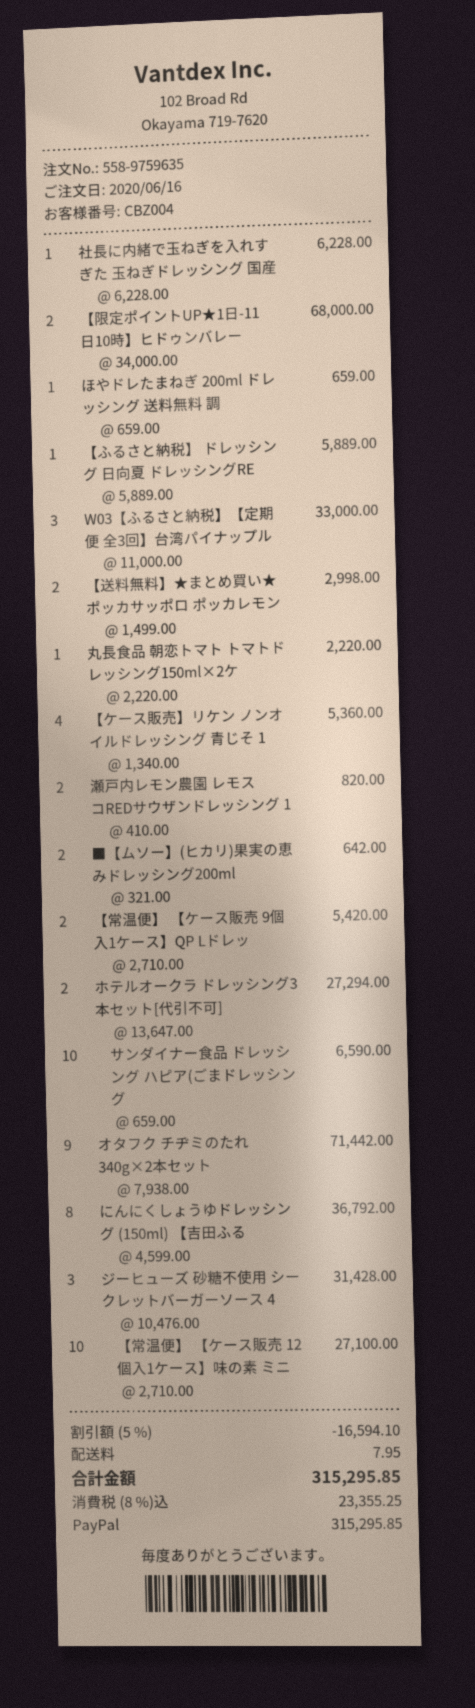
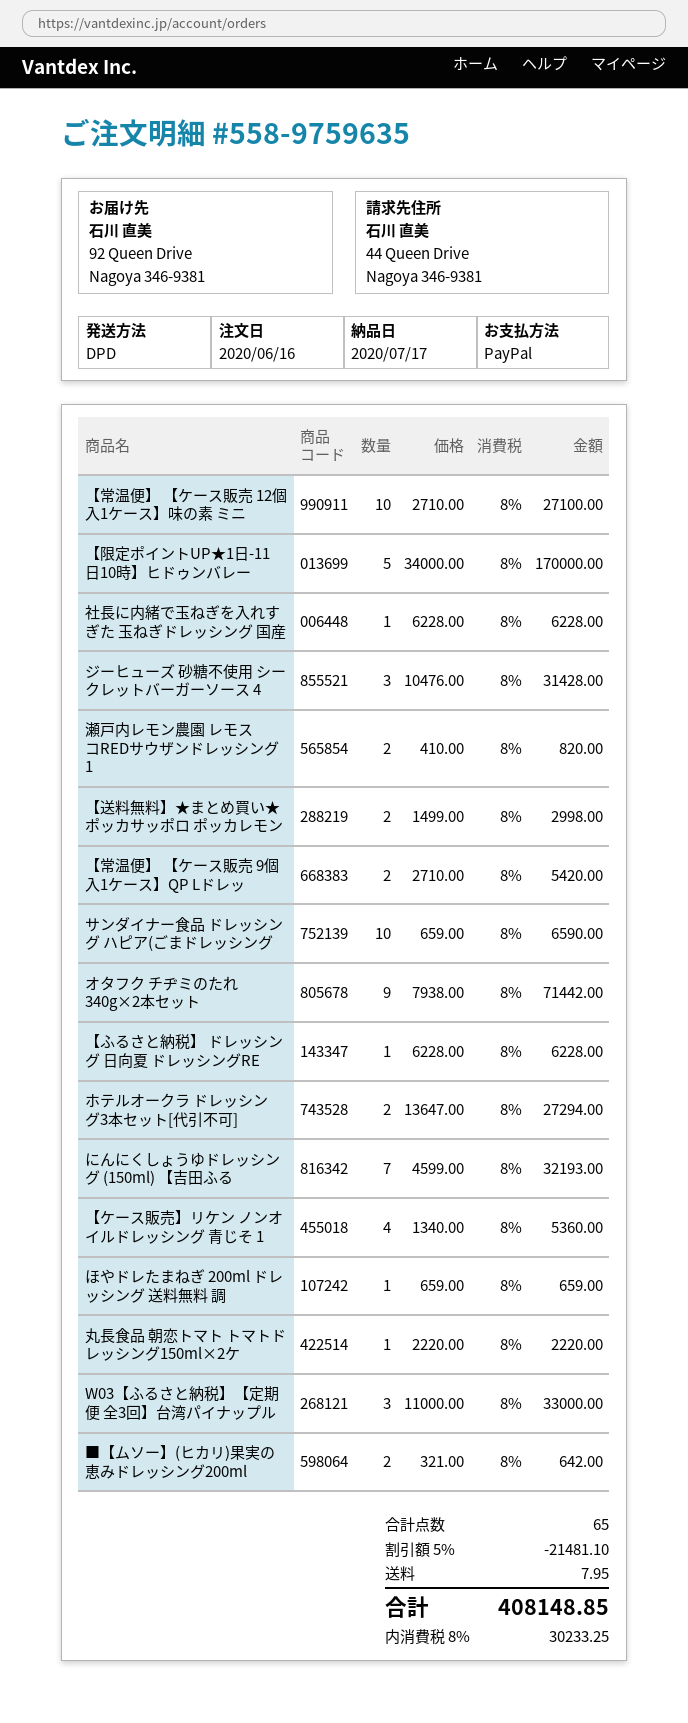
【限定ポイントUP★1日-11日10時】ヒドゥンバレー: 2 x 34000.00 = 68000.00 -> 5 x 34000.00 = 170000.00
【ふるさと納税】 ドレッシング 日向夏 ドレッシングRE: 1 x 5889.00 = 5889.00 -> 1 x 6228.00 = 6228.00
にんにくしょうゆドレッシング (150ml) 【吉田ふる: 8 x 4599.00 = 36792.00 -> 7 x 4599.00 = 32193.00
discount: 5% = 16594.10 -> 5% = 21481.10
tax: 8% = 23355.25 -> 8% = 30233.25
total: 315295.85 -> 408148.85

